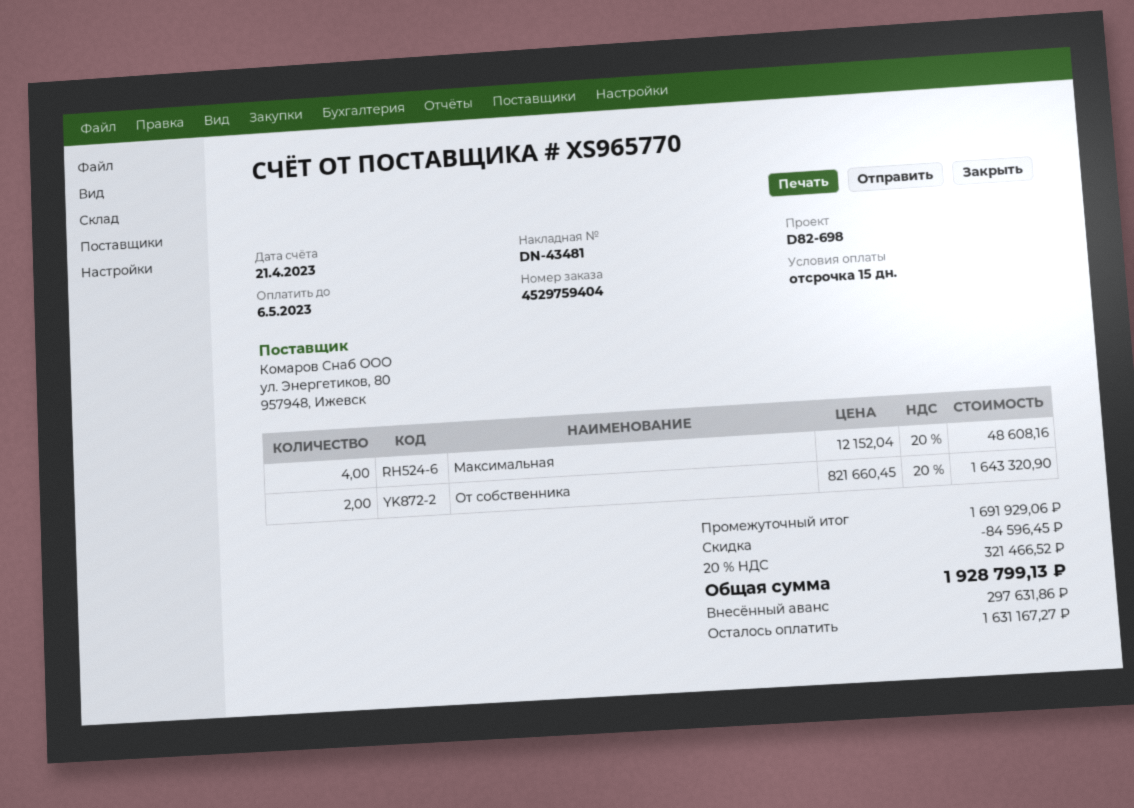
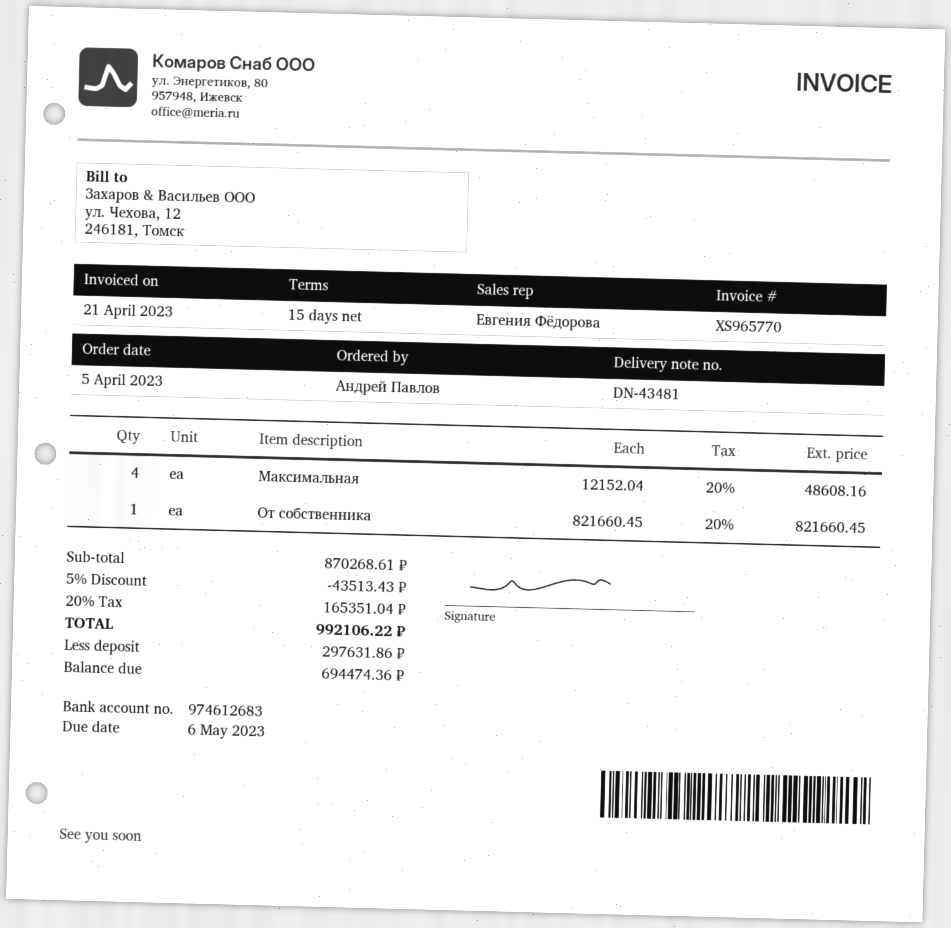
От собственника: 2 x 821660.45 = 1643320.90 -> 1 x 821660.45 = 821660.45
subtotal: 1691929.06 -> 870268.61
discount: 84596.45 -> 43513.43
tax: 20% = 321466.52 -> 20% = 165351.04
total: 1928799.13 -> 992106.22
balance: 1631167.27 -> 694474.36

